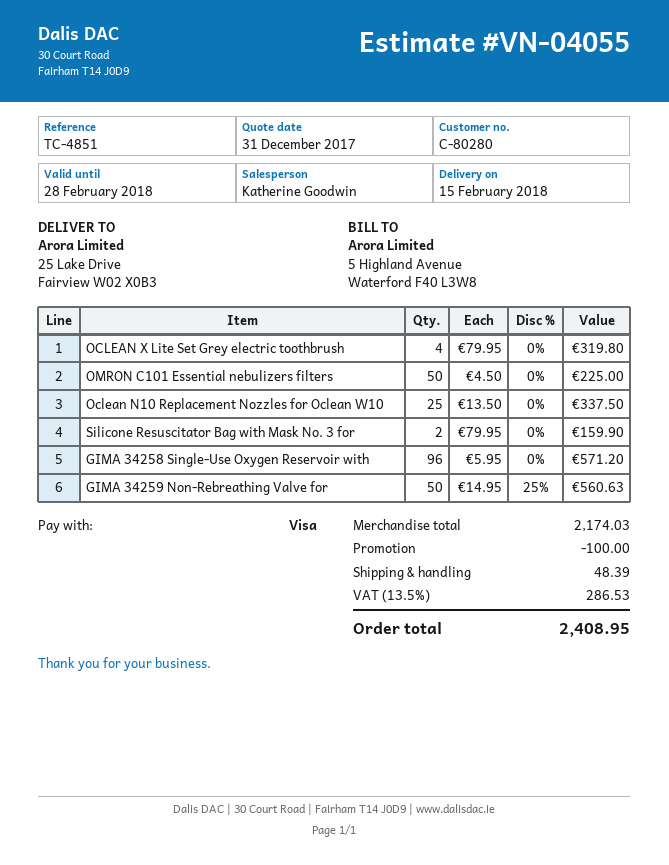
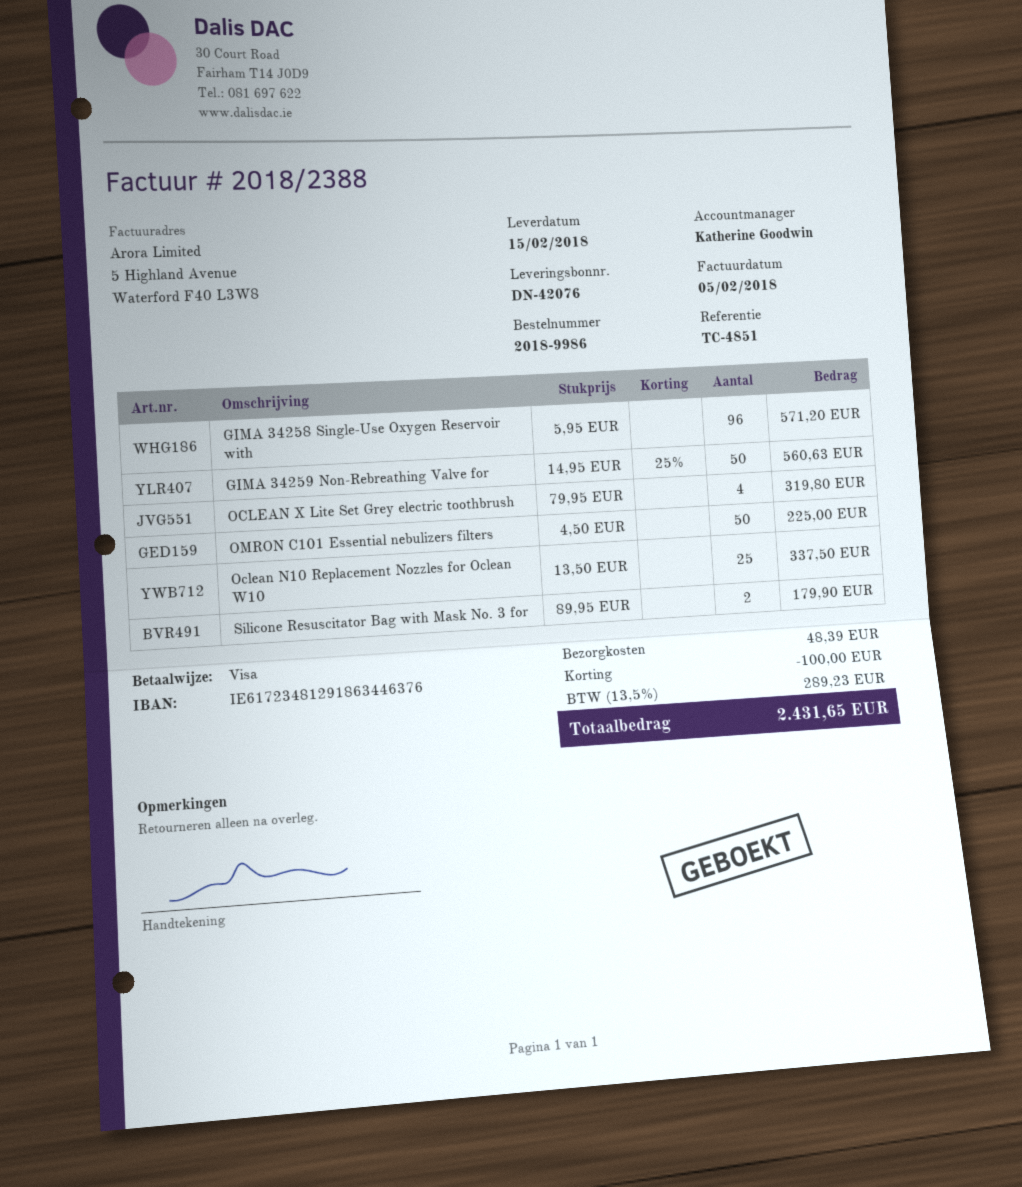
Silicone Resuscitator Bag with Mask No. 3 for: 2 x 79.95 = 159.90 -> 2 x 89.95 = 179.90
tax: 13.5% = 286.53 -> 13.5% = 289.23
total: 2408.95 -> 2431.65

